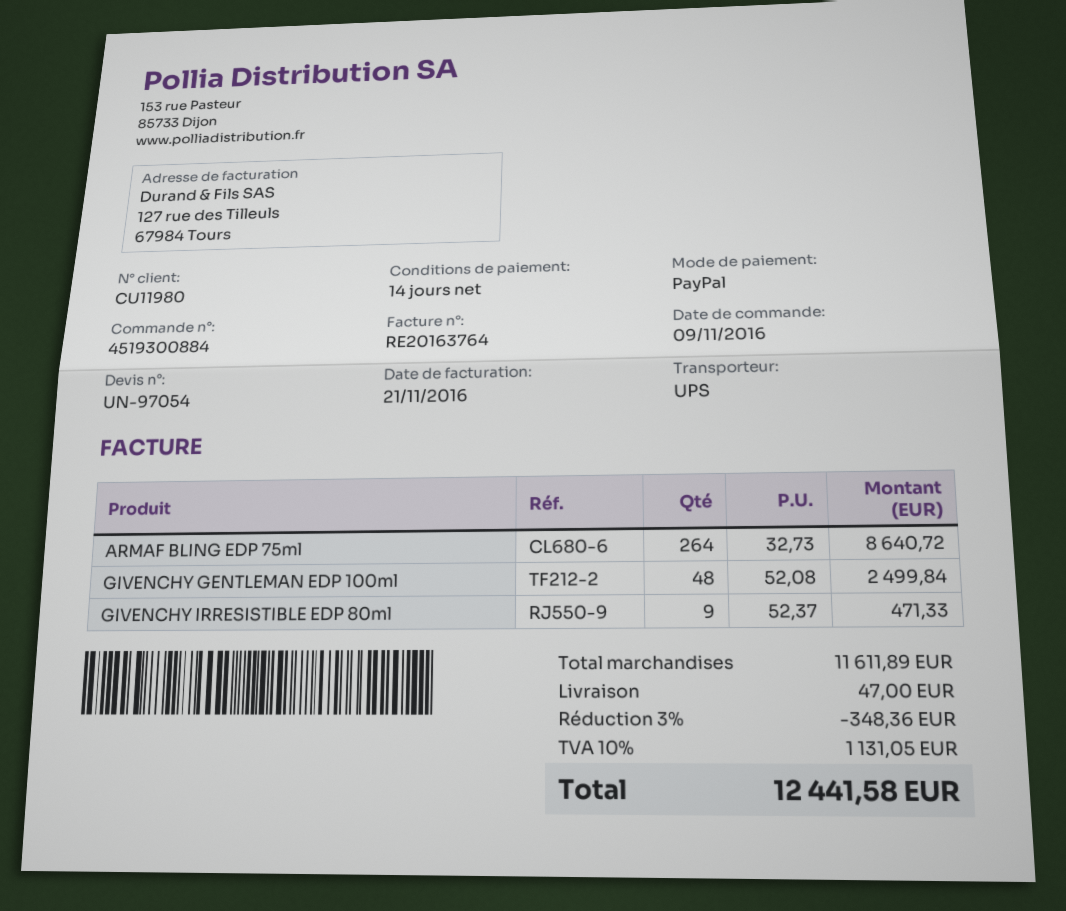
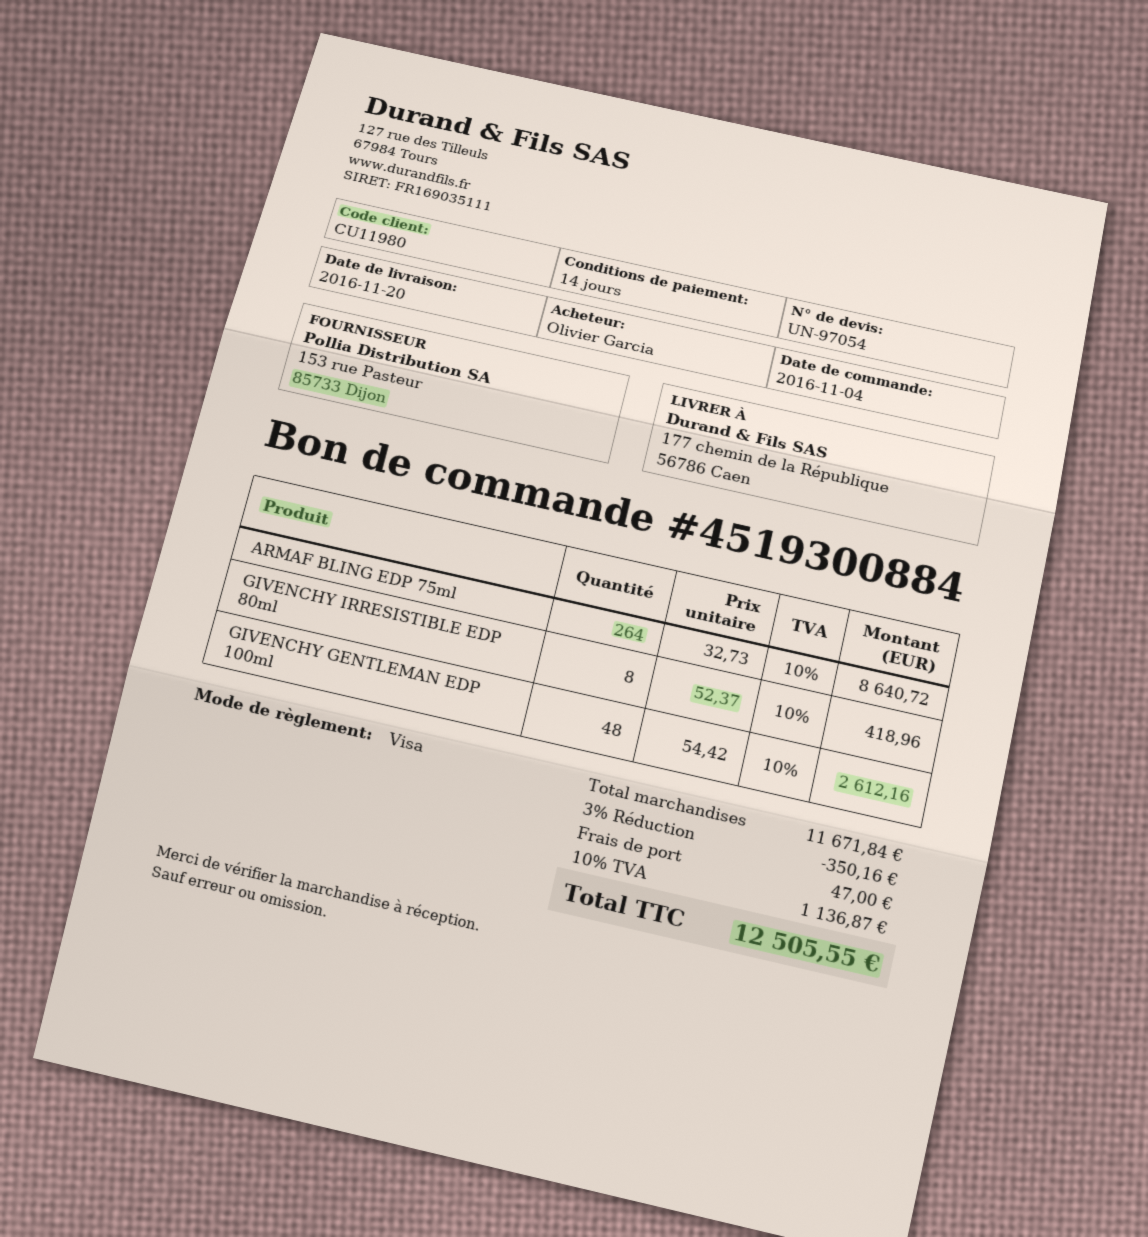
order date: 2016-11-09 -> 2016-11-04
payment method: PayPal -> Visa
GIVENCHY GENTLEMAN EDP 100ml: 48 x 52.08 = 2499.84 -> 48 x 54.42 = 2612.16
GIVENCHY IRRESISTIBLE EDP 80ml: 9 x 52.37 = 471.33 -> 8 x 52.37 = 418.96
subtotal: 11611.89 -> 11671.84
discount: 3% = 348.36 -> 3% = 350.16
tax: 10% = 1131.05 -> 10% = 1136.87
total: 12441.58 -> 12505.55

